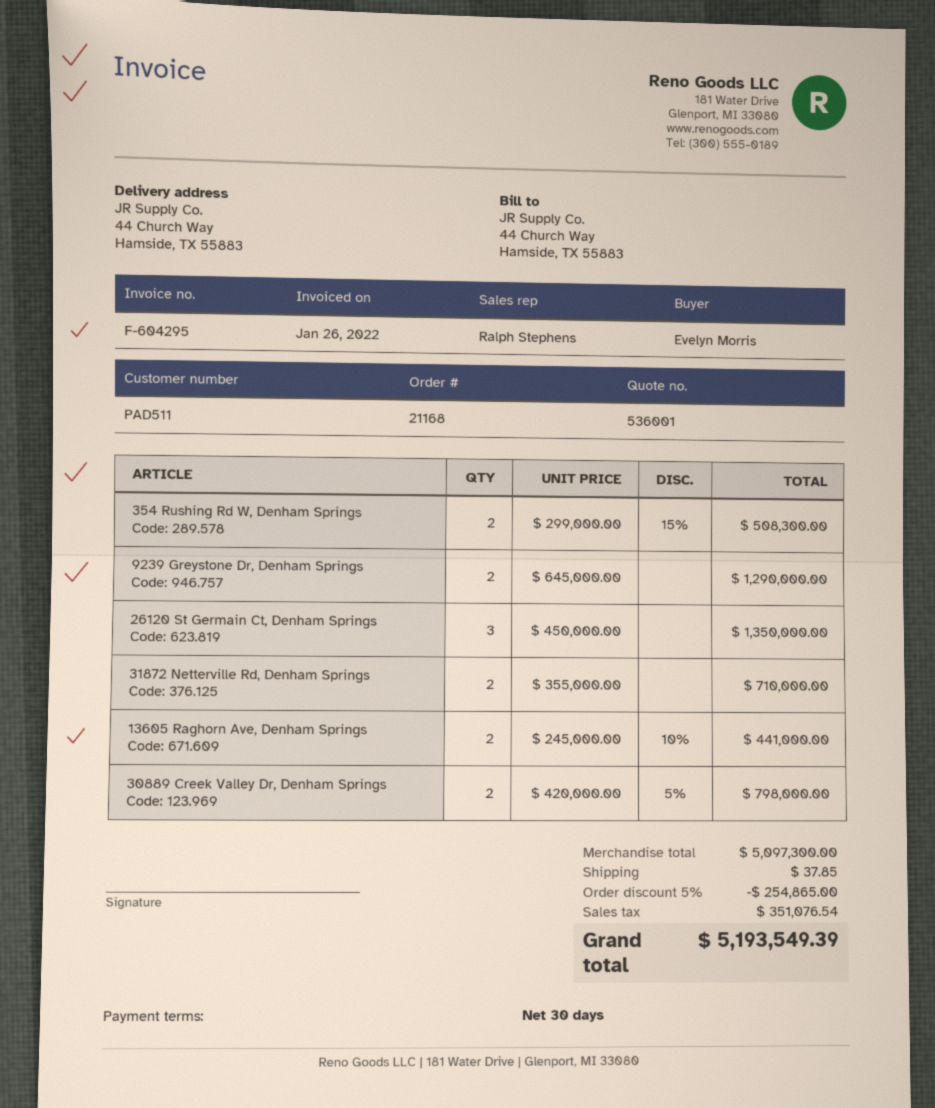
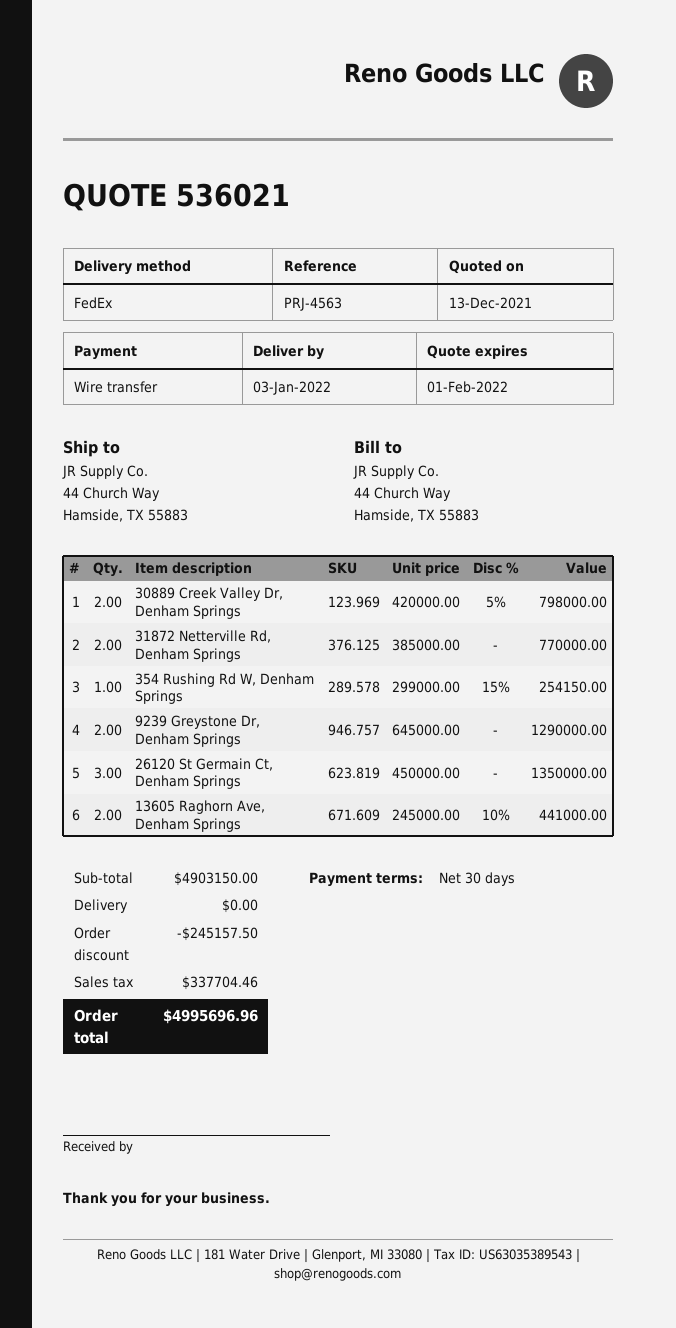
quote number: 536001 -> 536021
354 Rushing Rd W, Denham Springs: 2 x 299000.00 - 15% = 508300.00 -> 1 x 299000.00 - 15% = 254150.00
31872 Netterville Rd, Denham Springs: 2 x 355000.00 = 710000.00 -> 2 x 385000.00 = 770000.00
subtotal: 5097300.00 -> 4903150.00
discount: 254865.00 -> 245157.50
shipping: 37.85 -> 0.00
tax: 351076.54 -> 337704.46
total: 5193549.39 -> 4995696.96

